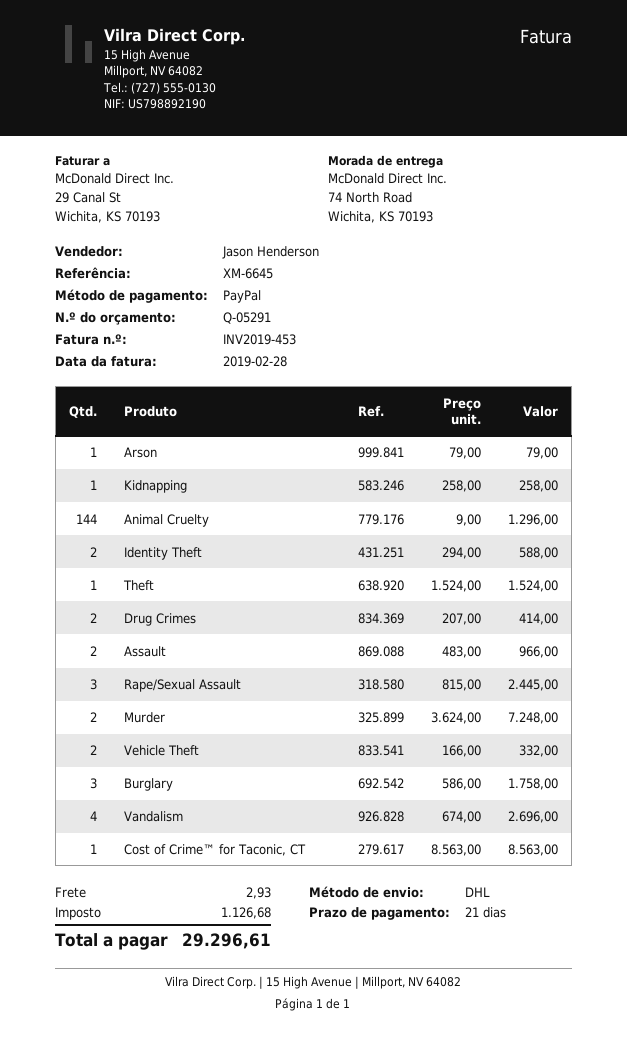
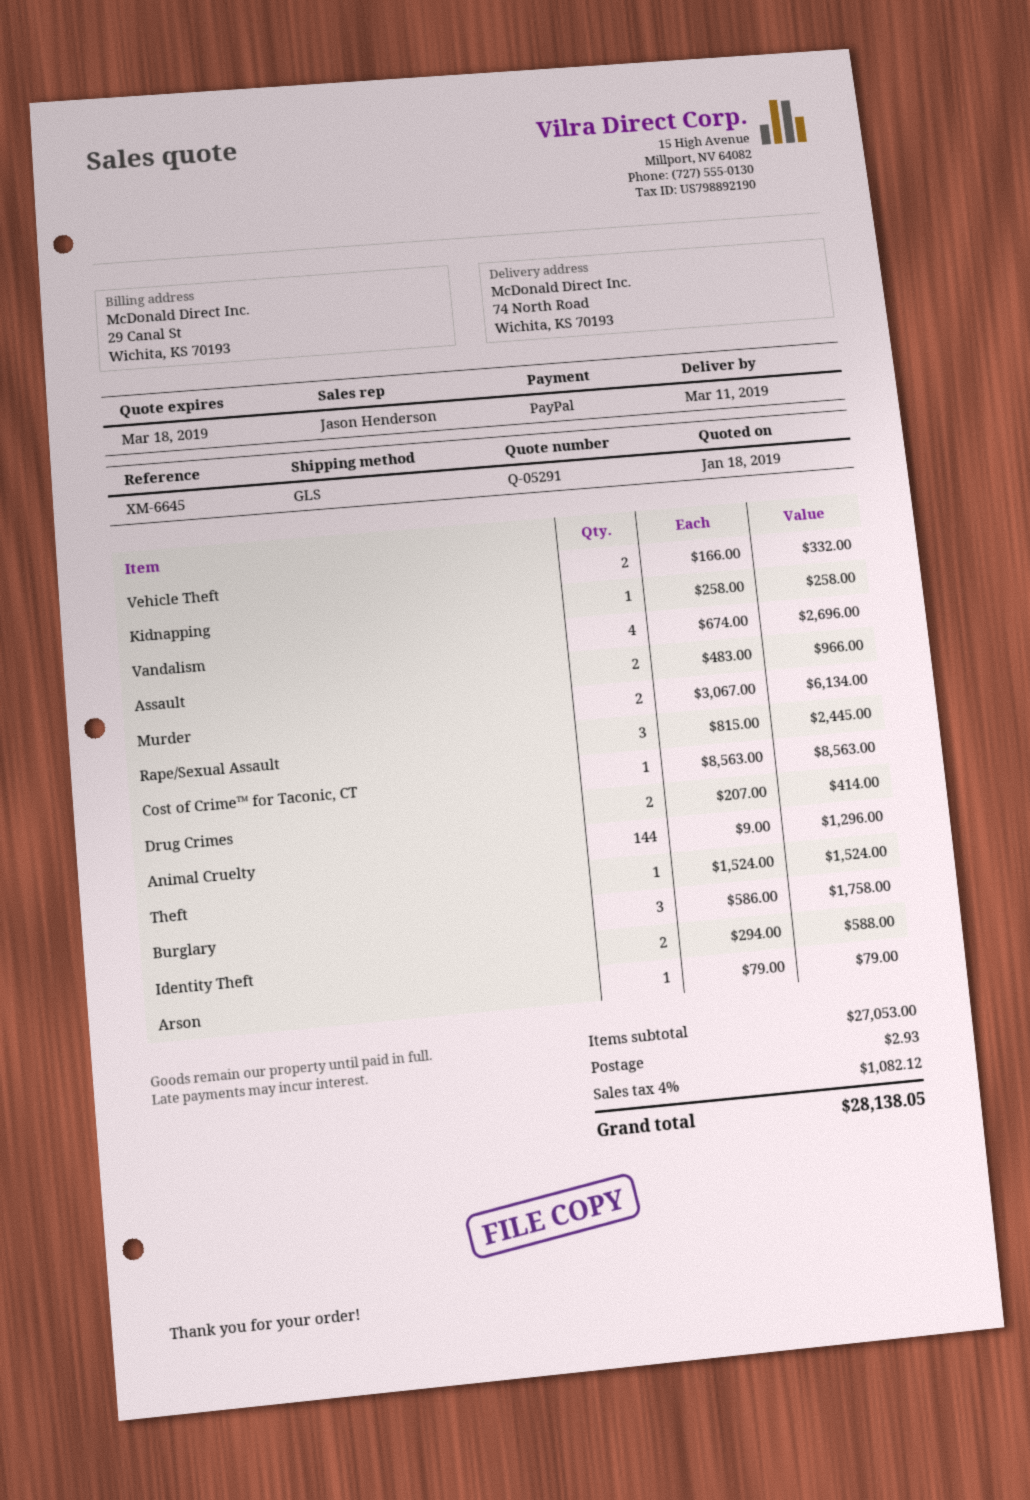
shipping method: DHL -> GLS
Murder: 2 x 3624.00 = 7248.00 -> 2 x 3067.00 = 6134.00
tax: 1126.68 -> 1082.12
total: 29296.61 -> 28138.05

